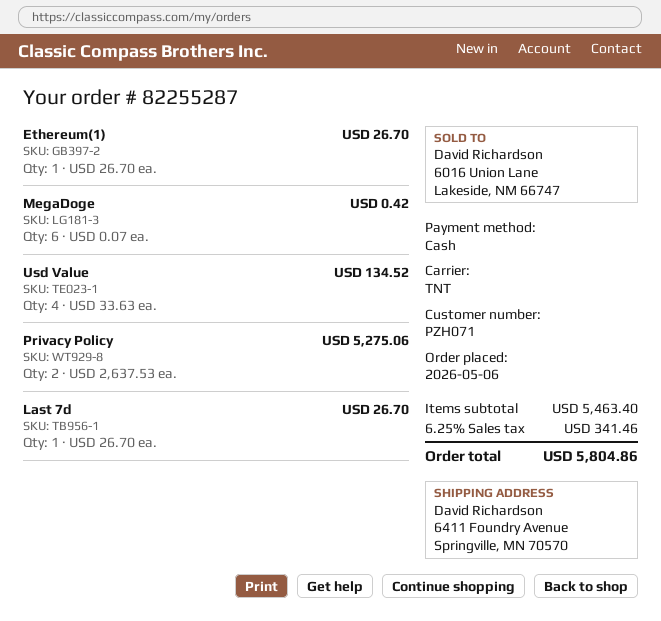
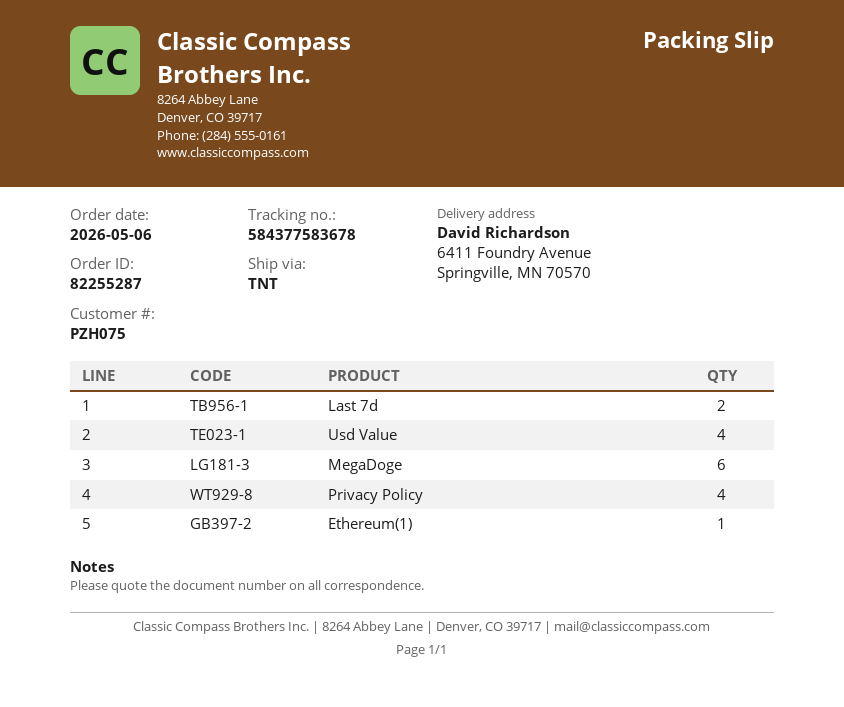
customer number: PZH071 -> PZH075
Privacy Policy: 2 -> 4
Last 7d: 1 -> 2

